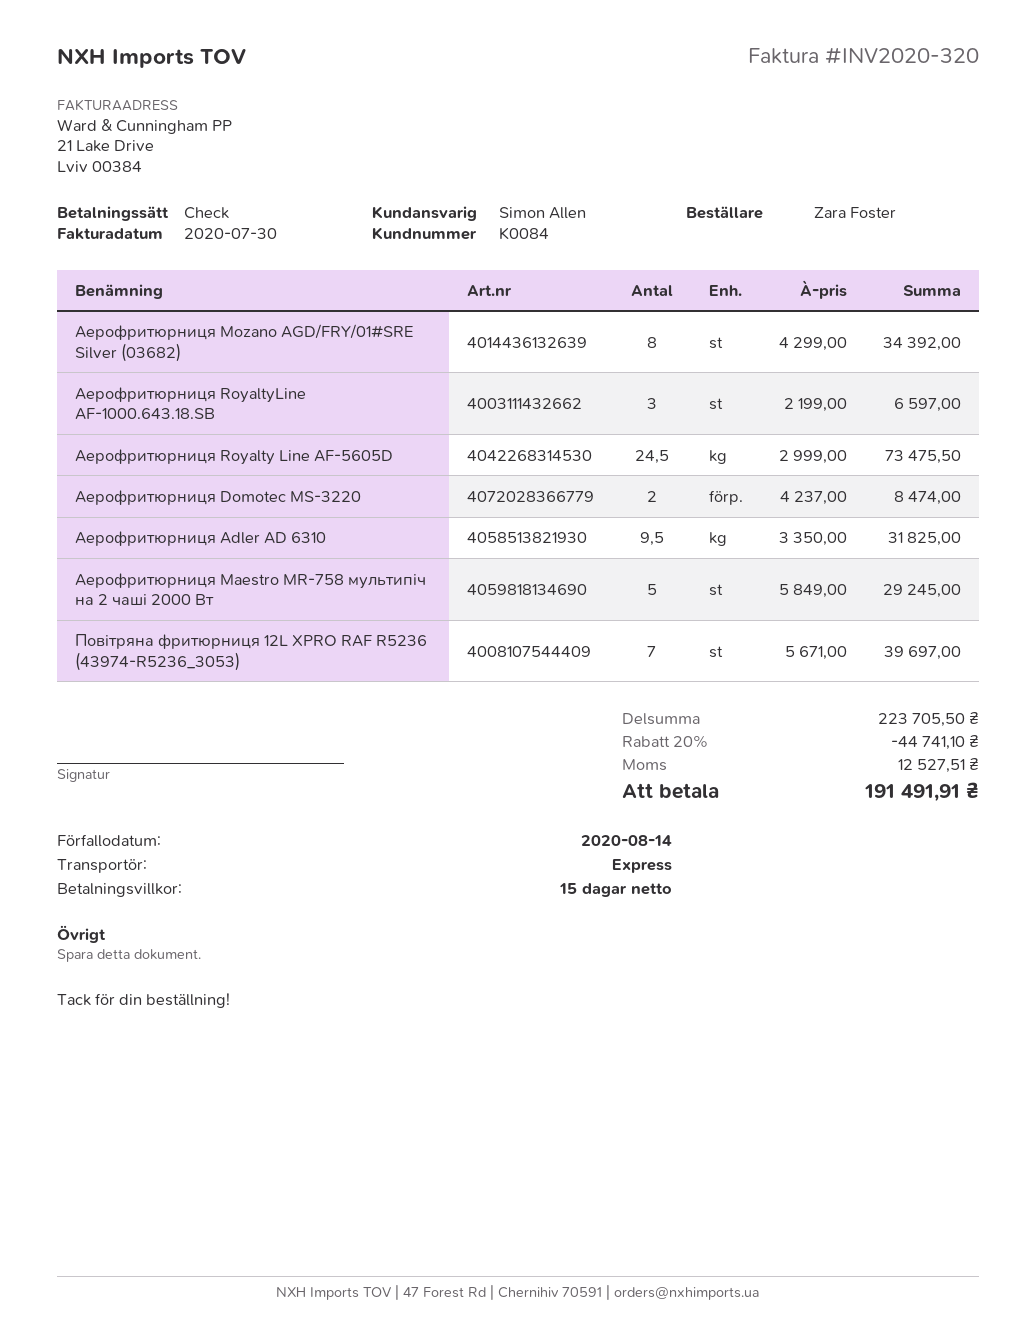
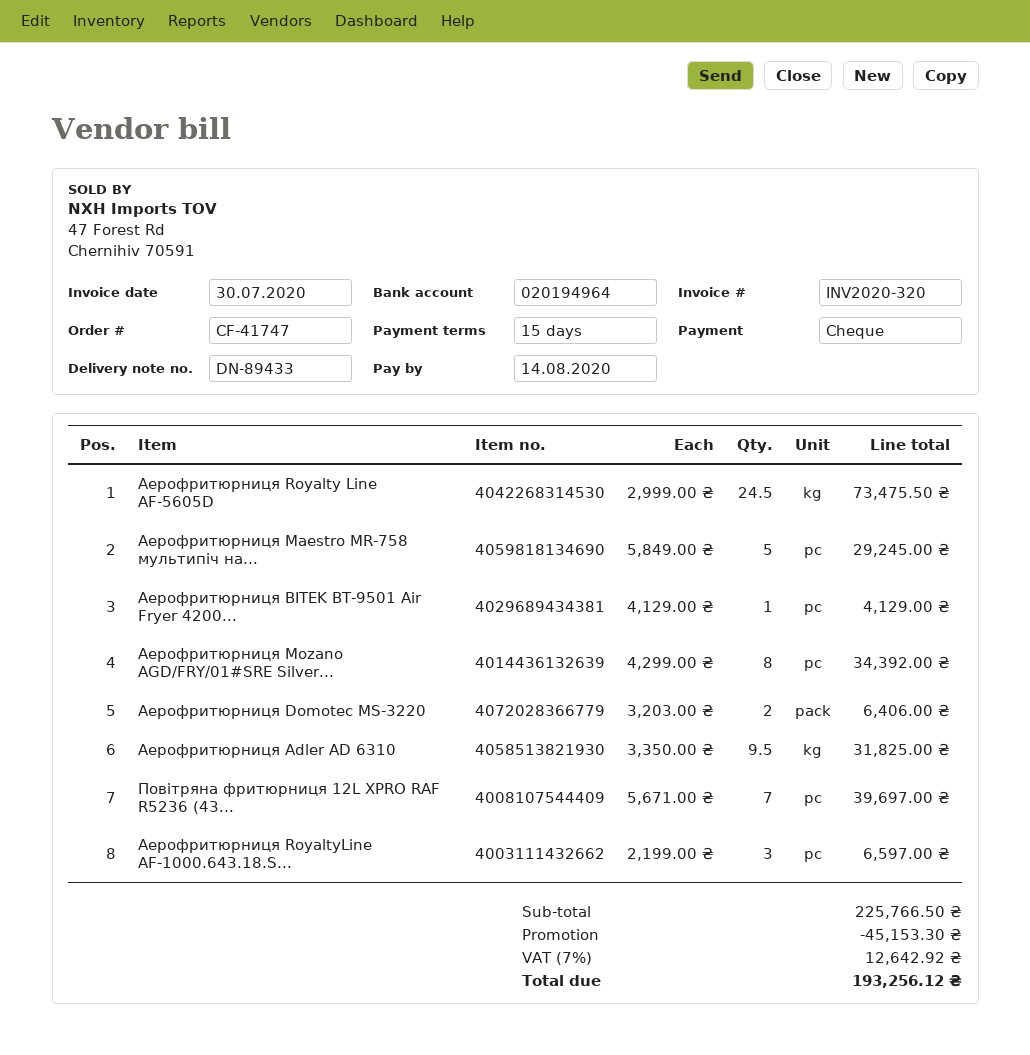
Аерофритюрниця Domotec MS-3220: 2 x 4237.00 = 8474.00 -> 2 x 3203.00 = 6406.00
Аерофритюрниця BITEK BT-9501 Air Fryer 4200...: none -> 1 x 4129.00 = 4129.00
subtotal: 223705.50 -> 225766.50
discount: 44741.10 -> 45153.30
tax: 12527.51 -> 12642.92
total: 191491.91 -> 193256.12

